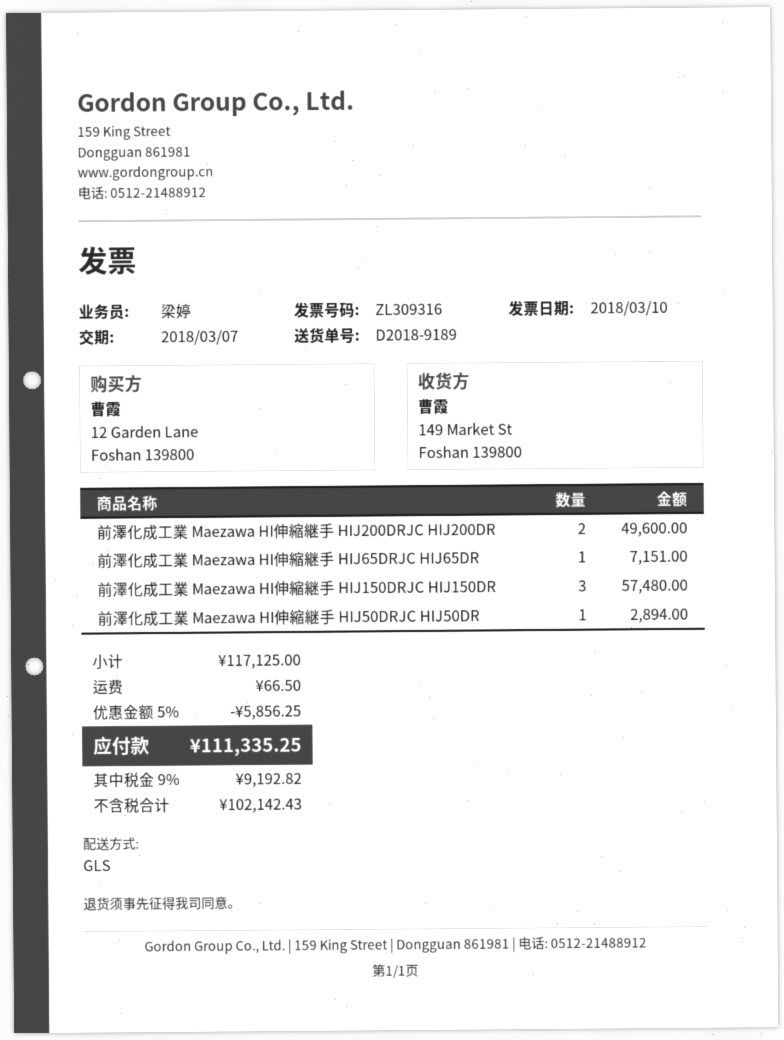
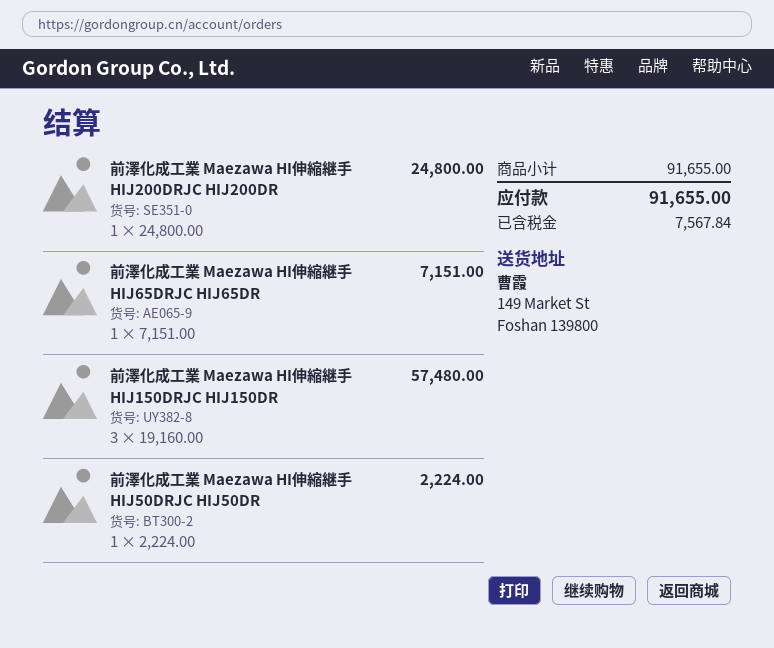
前澤化成工業 Maezawa HI伸縮継手 HIJ200DRJC HIJ200DR: 2 for 49600.00 -> 1 for 24800.00
前澤化成工業 Maezawa HI伸縮継手 HIJ50DRJC HIJ50DR: 1 for 2894.00 -> 1 for 2224.00
subtotal: 117125.00 -> 91655.00
discount: 5% = 5856.25 -> none
shipping: 66.50 -> none
tax: 9192.82 -> 7567.84
total: 111335.25 -> 91655.00

